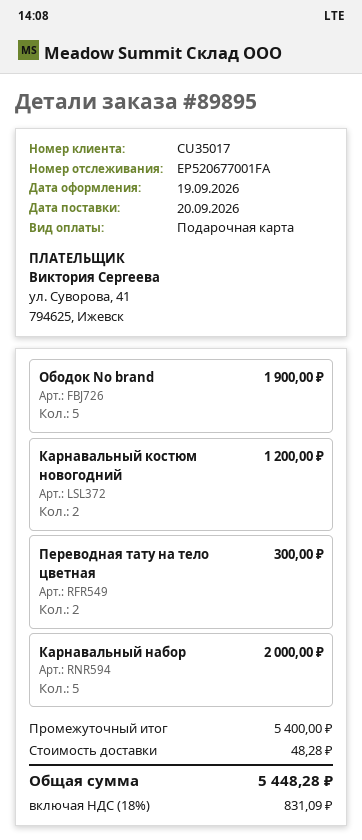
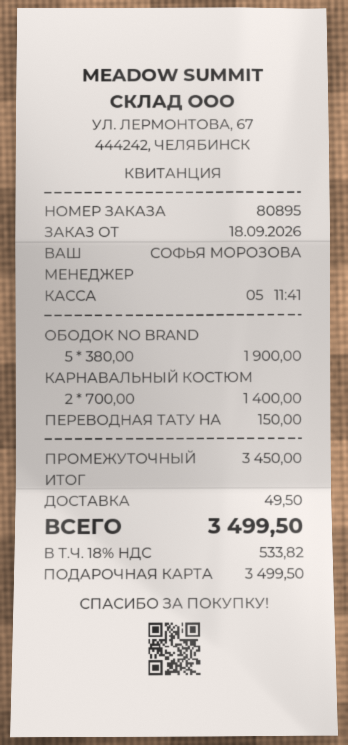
order number: 89895 -> 80895
order date: 2026-09-19 -> 2026-09-18
Карнавальный костюм новогодний: 2 for 1200.00 -> 2 for 1400.00
Переводная тату на тело цветная: 2 for 300.00 -> 1 for 150.00
Карнавальный набор: 5 for 2000.00 -> none
subtotal: 5400.00 -> 3450.00
shipping: 48.28 -> 49.50
tax: 18% = 831.09 -> 18% = 533.82
total: 5448.28 -> 3499.50

